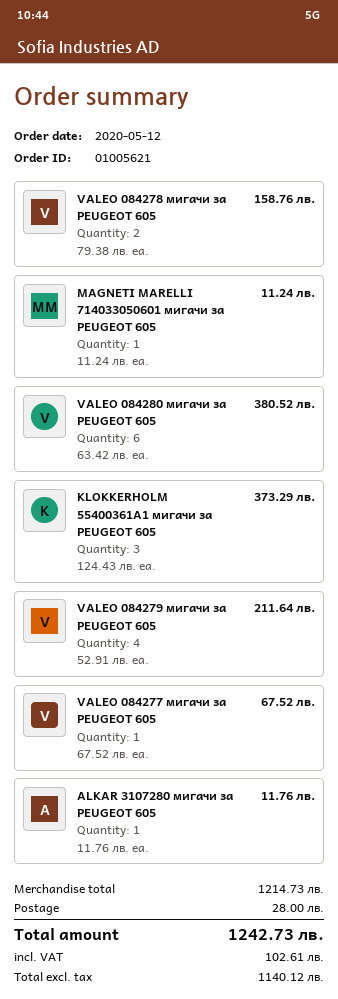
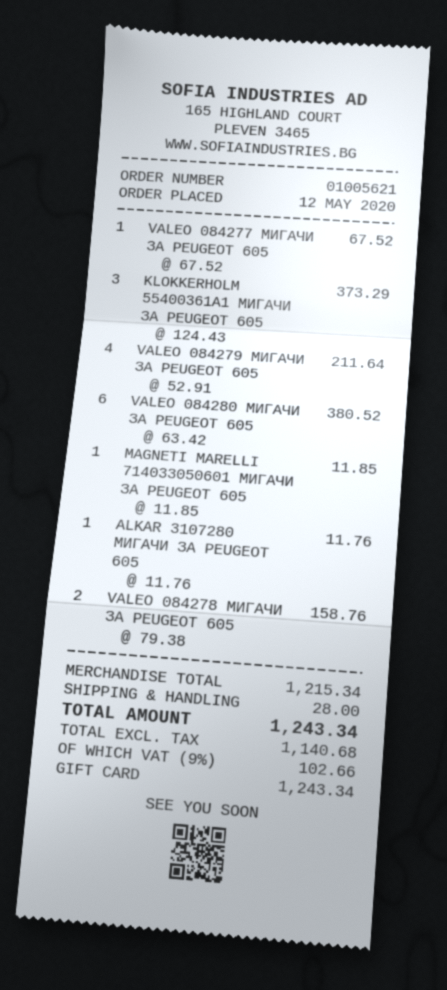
MAGNETI MARELLI 714033050601 мигачи за PEUGEOT 605: 1 x 11.24 = 11.24 -> 1 x 11.85 = 11.85
subtotal: 1214.73 -> 1215.34
net: 1140.12 -> 1140.68
tax: 102.61 -> 102.66
total: 1242.73 -> 1243.34

